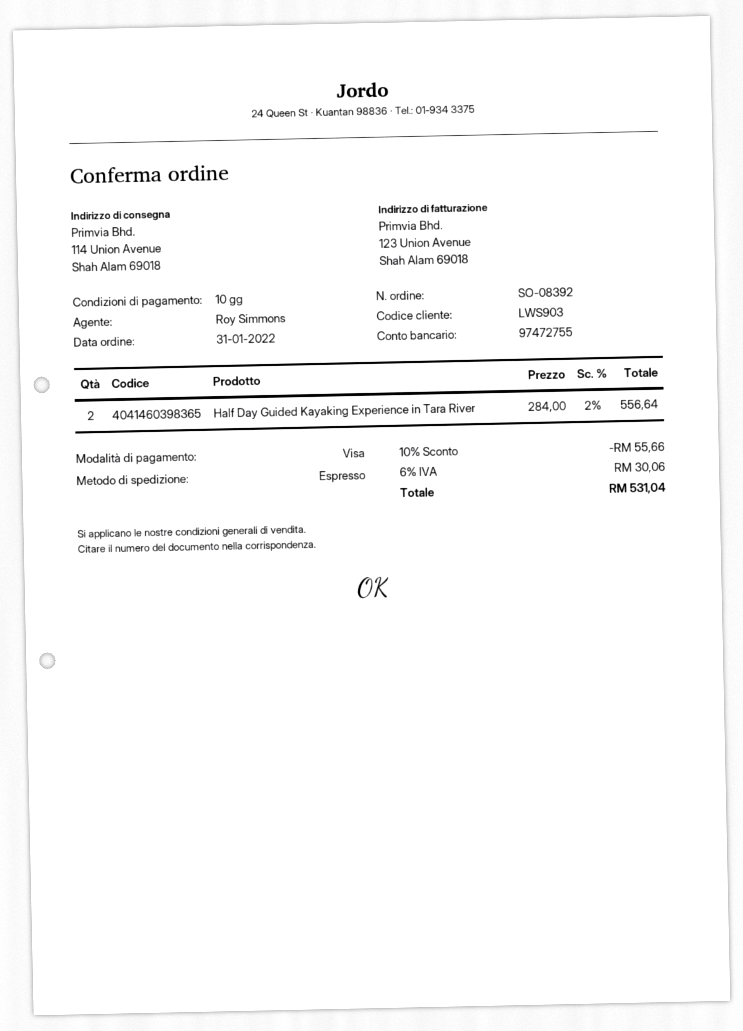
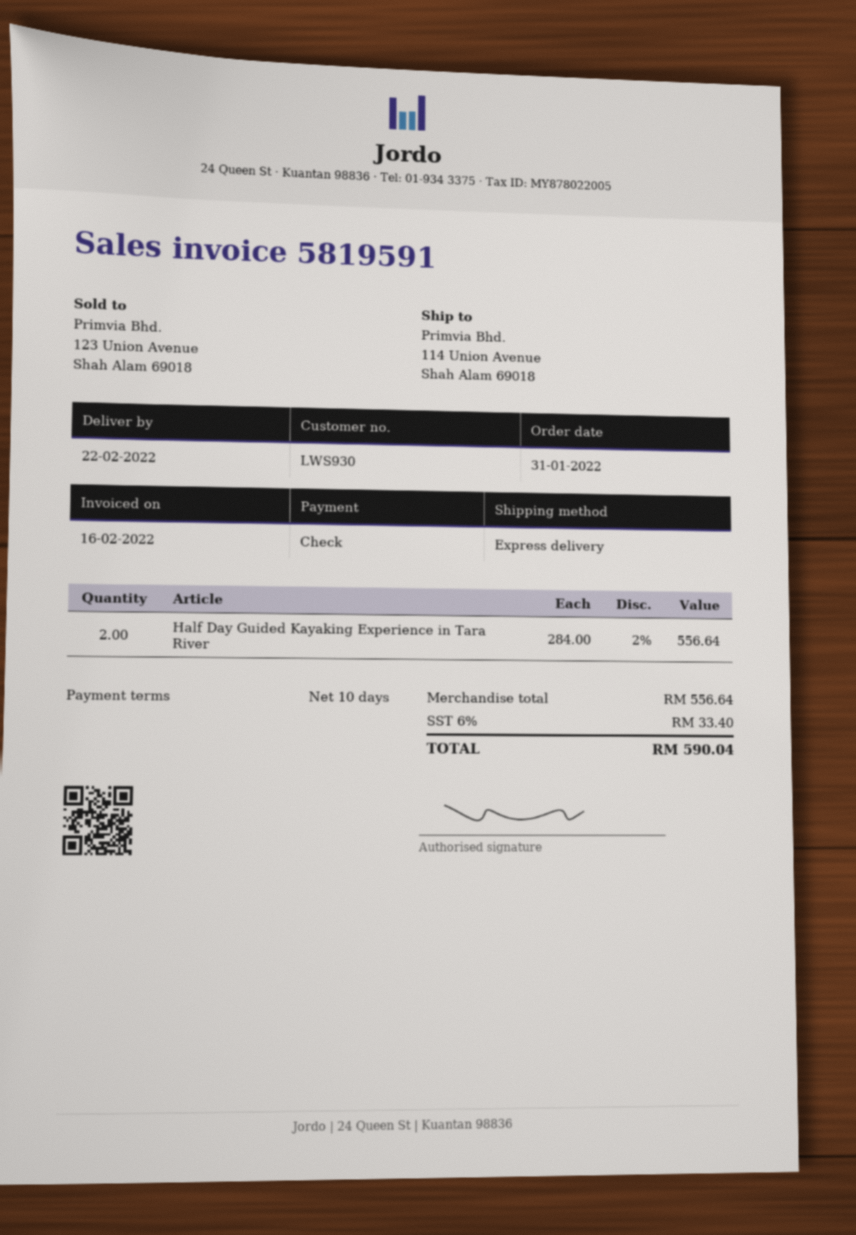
customer number: LWS903 -> LWS930
payment method: Visa -> cheque
discount: 10% = 55.66 -> none
tax: 6% = 30.06 -> 6% = 33.40
total: 531.04 -> 590.04

